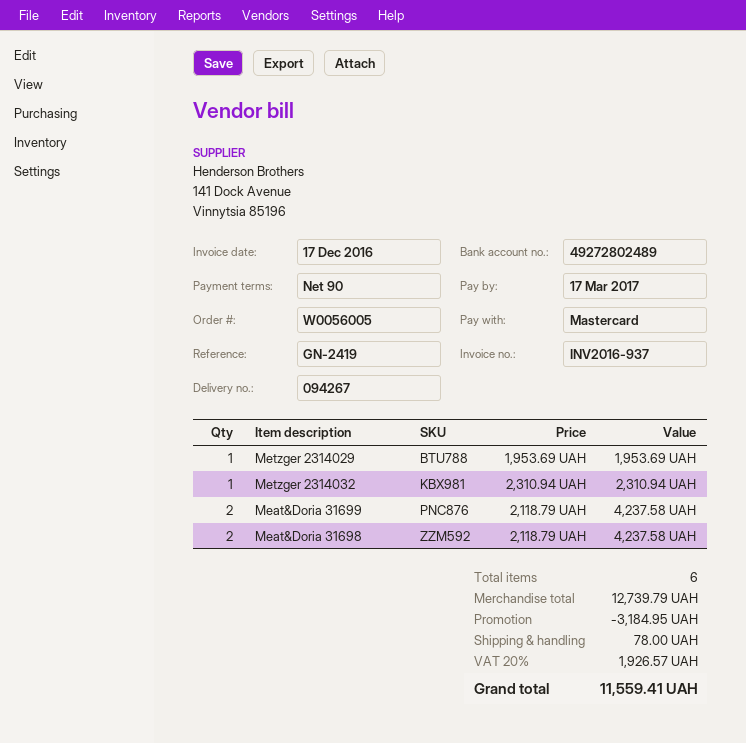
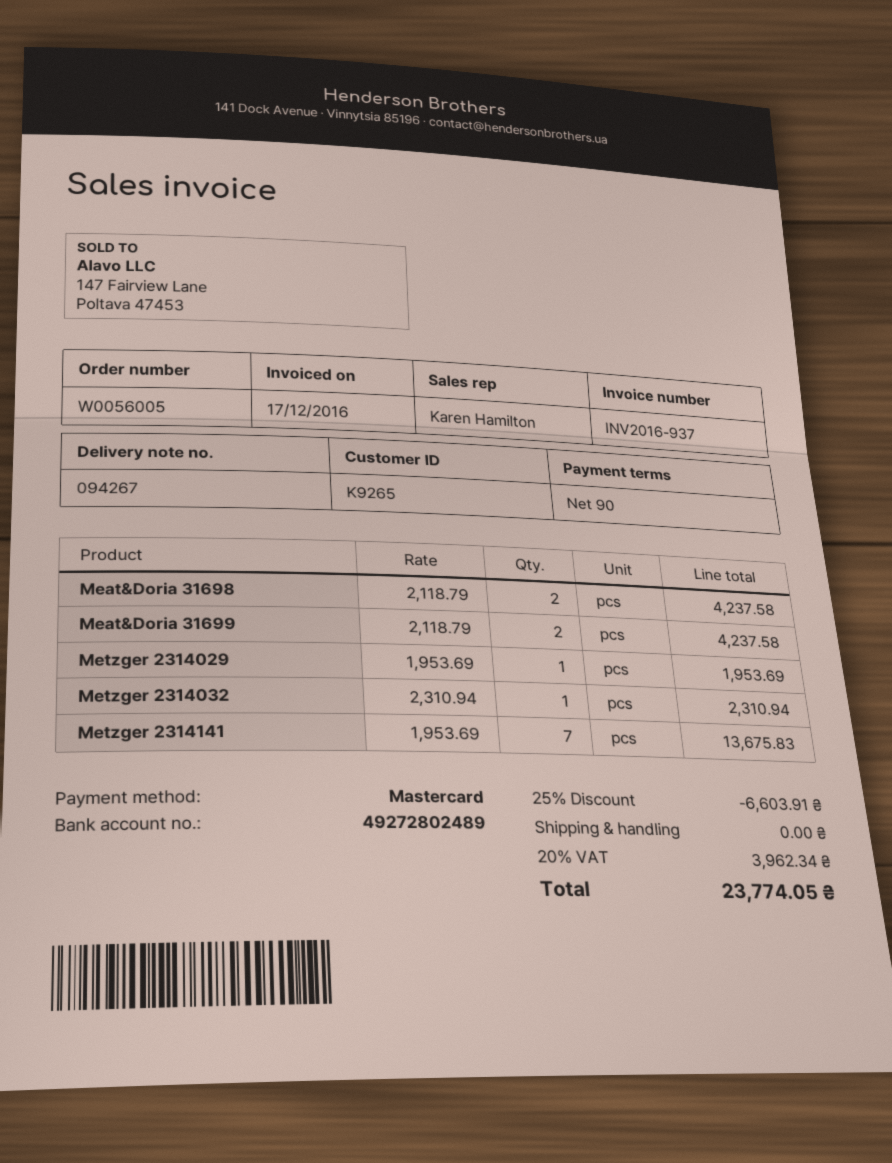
Metzger 2314141: none -> 7 x 1953.69 = 13675.83
discount: 3184.95 -> 6603.91
shipping: 78.00 -> 0.00
tax: 20% = 1926.57 -> 20% = 3962.34
total: 11559.41 -> 23774.05

